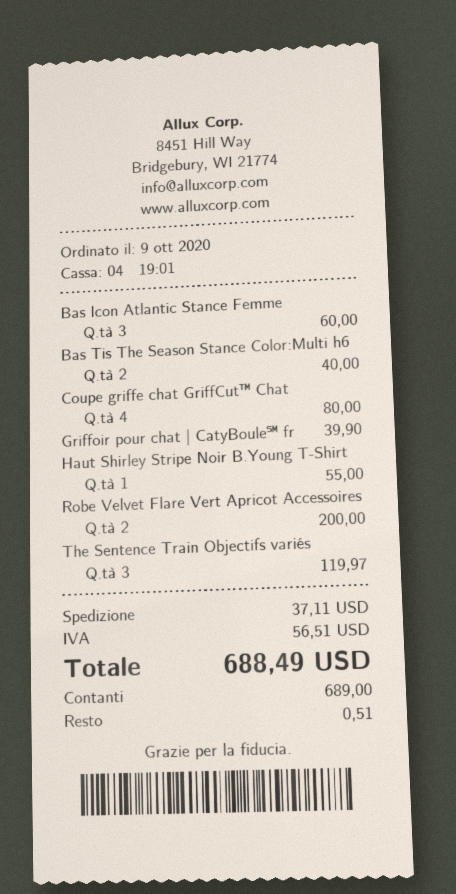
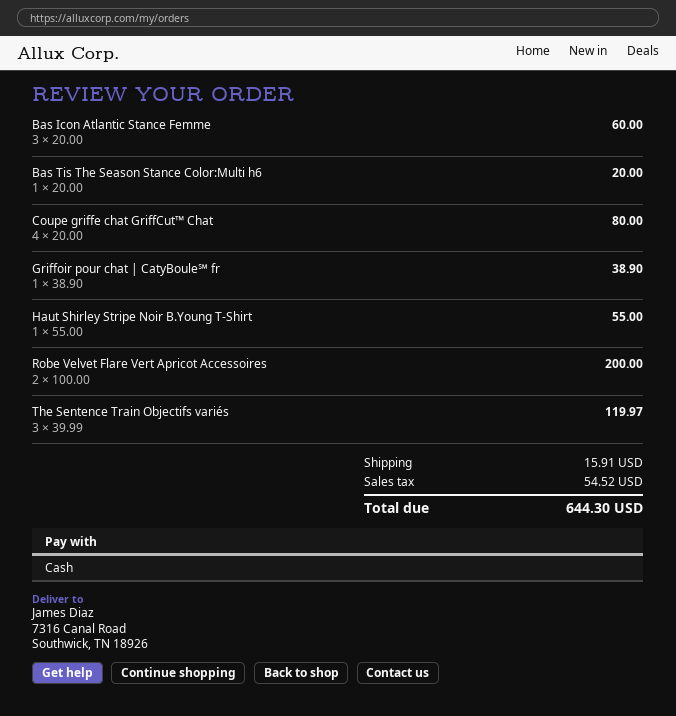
Bas Tis The Season Stance Color:Multi h6: 2 for 40.00 -> 1 for 20.00
Griffoir pour chat | CatyBoule℠ fr: 1 for 39.90 -> 1 for 38.90
shipping: 37.11 -> 15.91
tax: 56.51 -> 54.52
total: 688.49 -> 644.30

